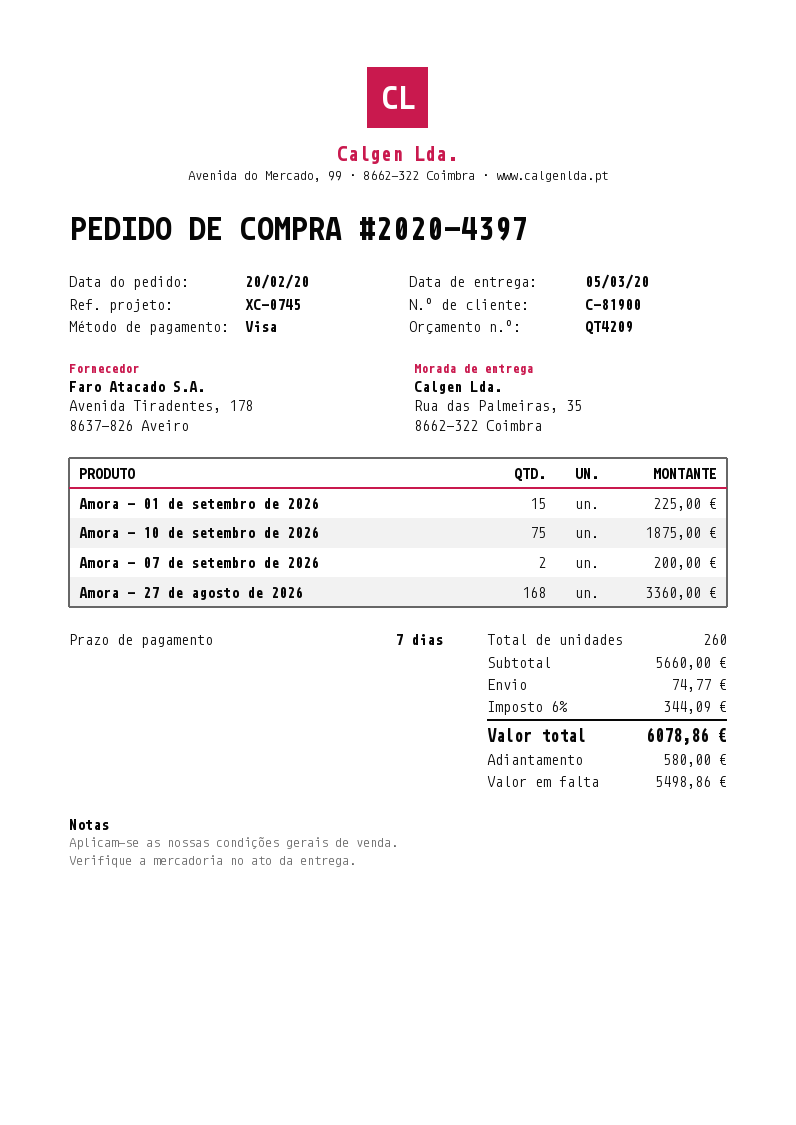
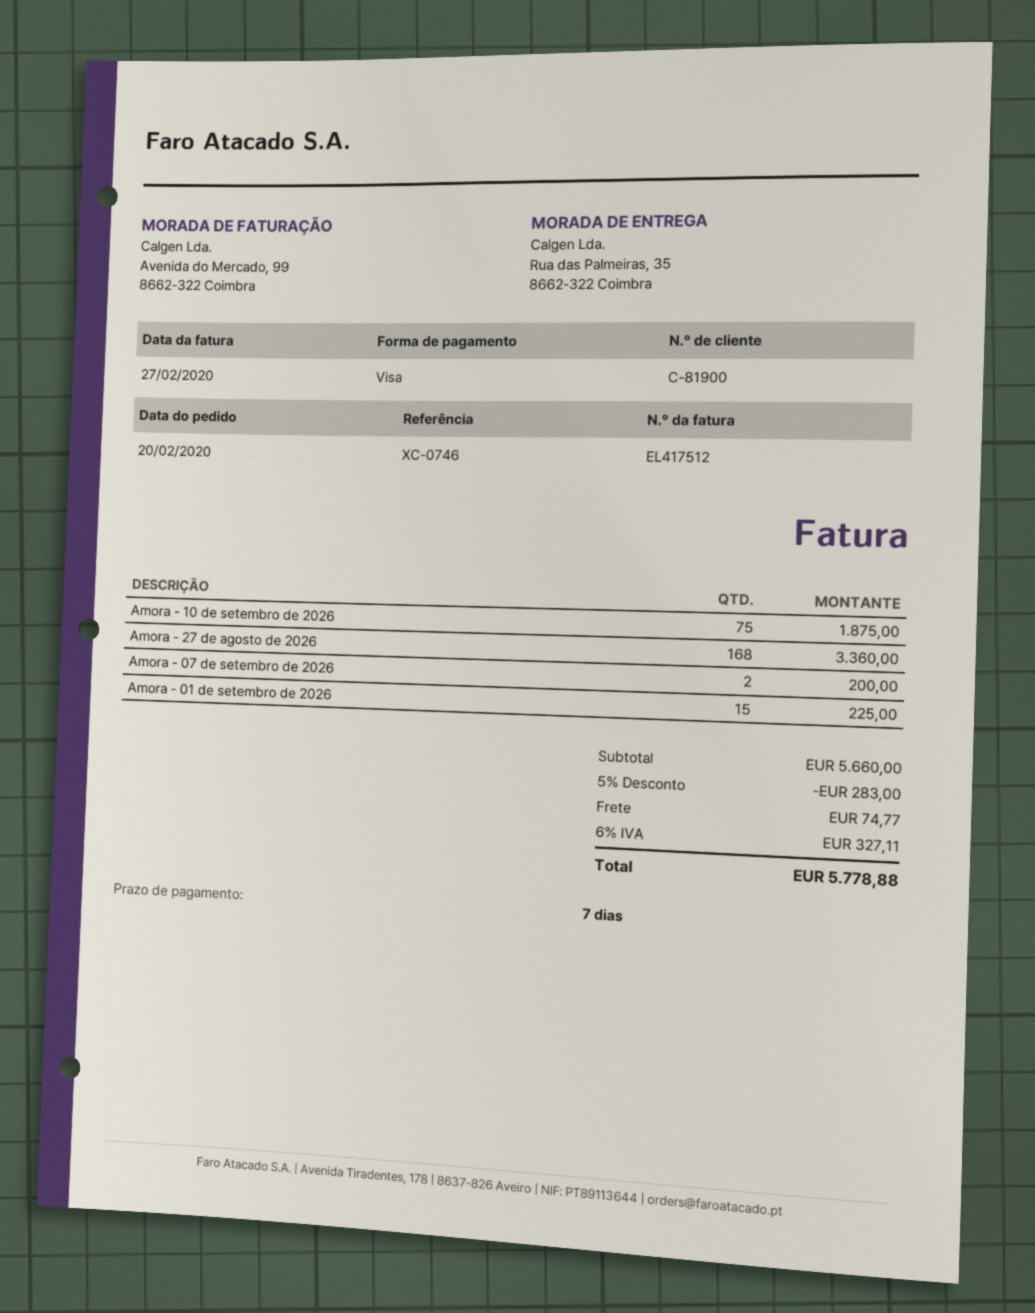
reference: XC-0745 -> XC-0746
discount: none -> 5% = 283.00
tax: 6% = 344.09 -> 6% = 327.11
total: 6078.86 -> 5778.88

